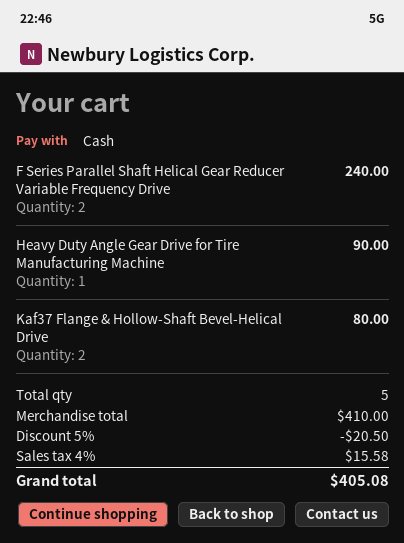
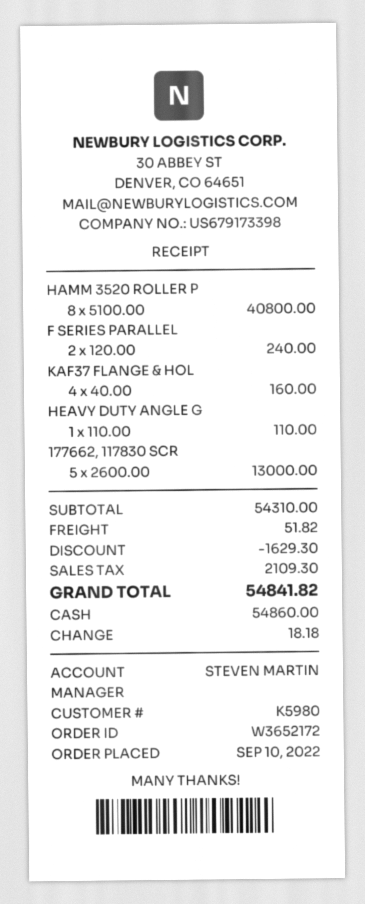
Heavy Duty Angle Gear Drive for Tire Manufacturing Machine: 1 for 90.00 -> 1 for 110.00
Kaf37 Flange & Hollow-Shaft Bevel-Helical Drive: 2 for 80.00 -> 4 for 160.00
HAMM 3520 ROLLER P: none -> 8 for 40800.00
177662, 117830 SCR: none -> 5 for 13000.00
subtotal: 410.00 -> 54310.00
discount: 20.50 -> 1629.30
shipping: none -> 51.82
tax: 15.58 -> 2109.30
total: 405.08 -> 54841.82

